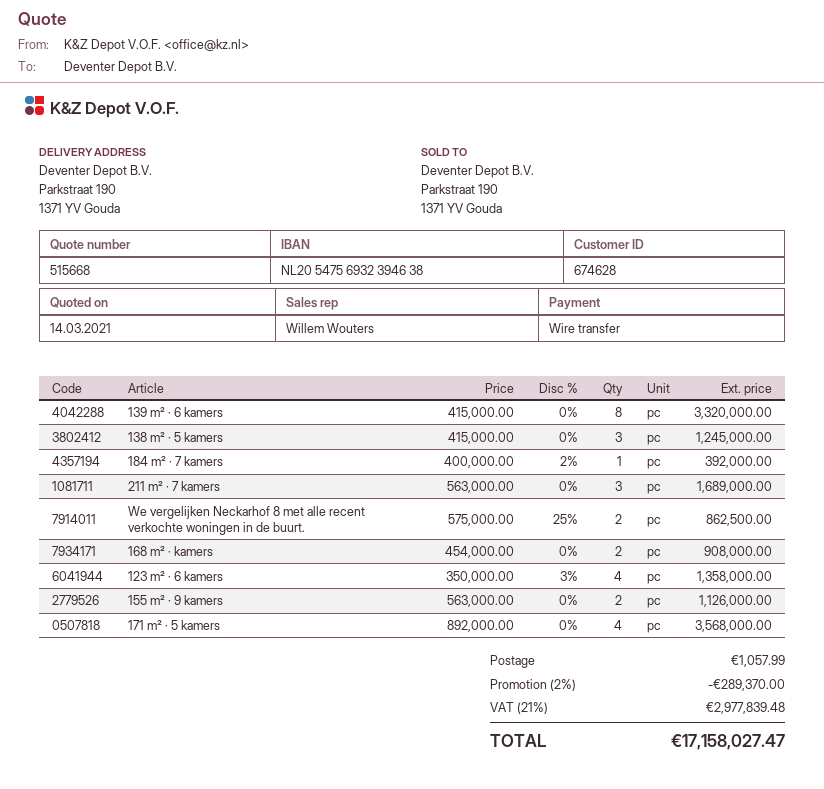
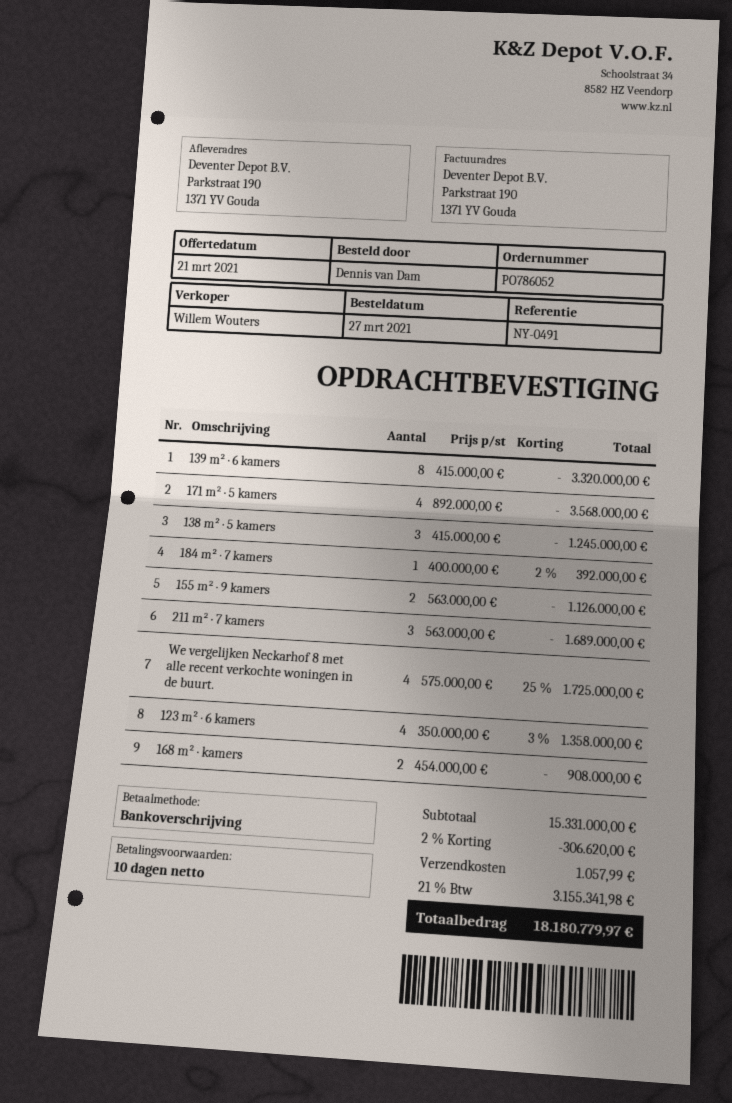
quote date: 2021-03-14 -> 2021-03-21
We vergelijken Neckarhof 8 met alle recent verkochte woningen in de buurt.: 2 x 575000.00 - 25% = 862500.00 -> 4 x 575000.00 - 25% = 1725000.00
discount: 2% = 289370.00 -> 2% = 306620.00
tax: 21% = 2977839.48 -> 21% = 3155341.98
total: 17158027.47 -> 18180779.97

